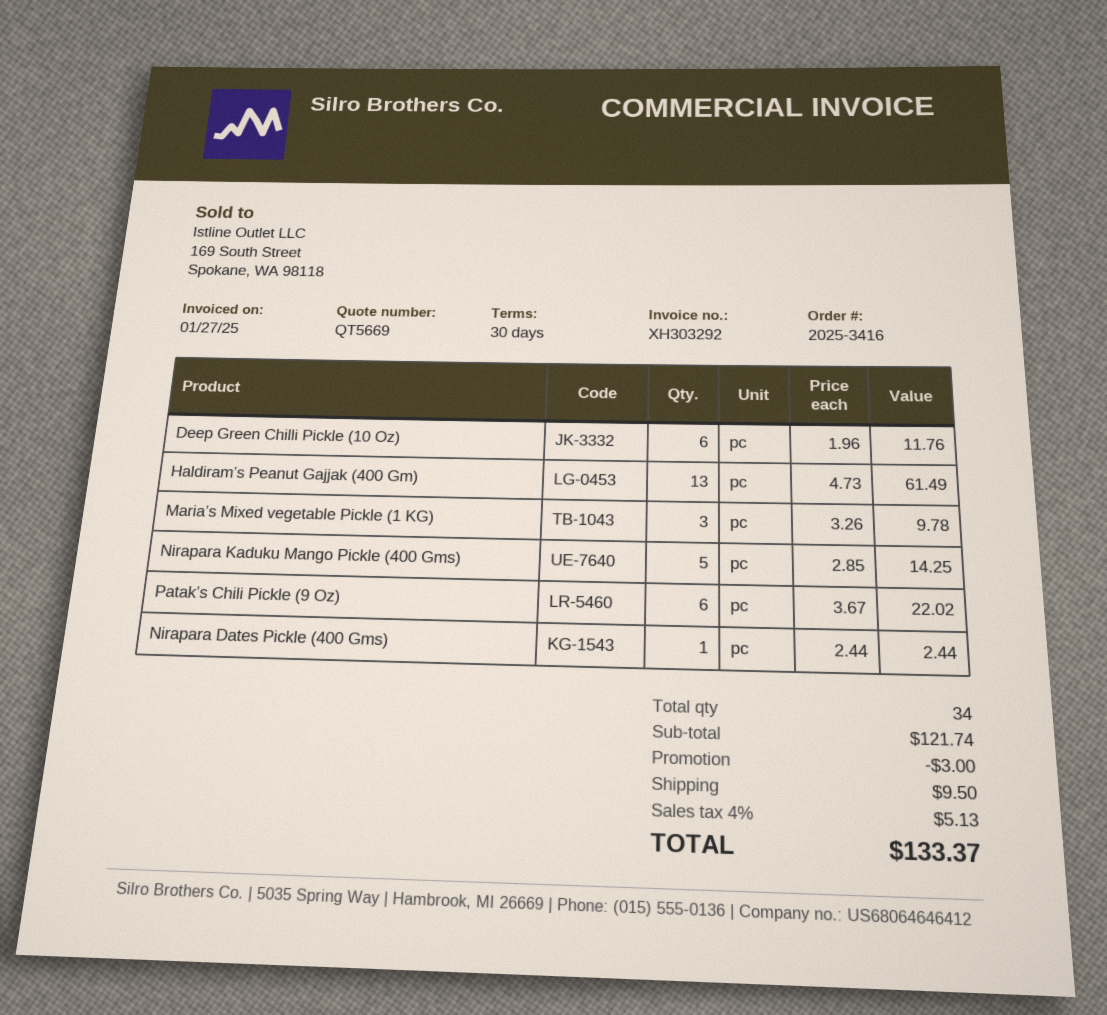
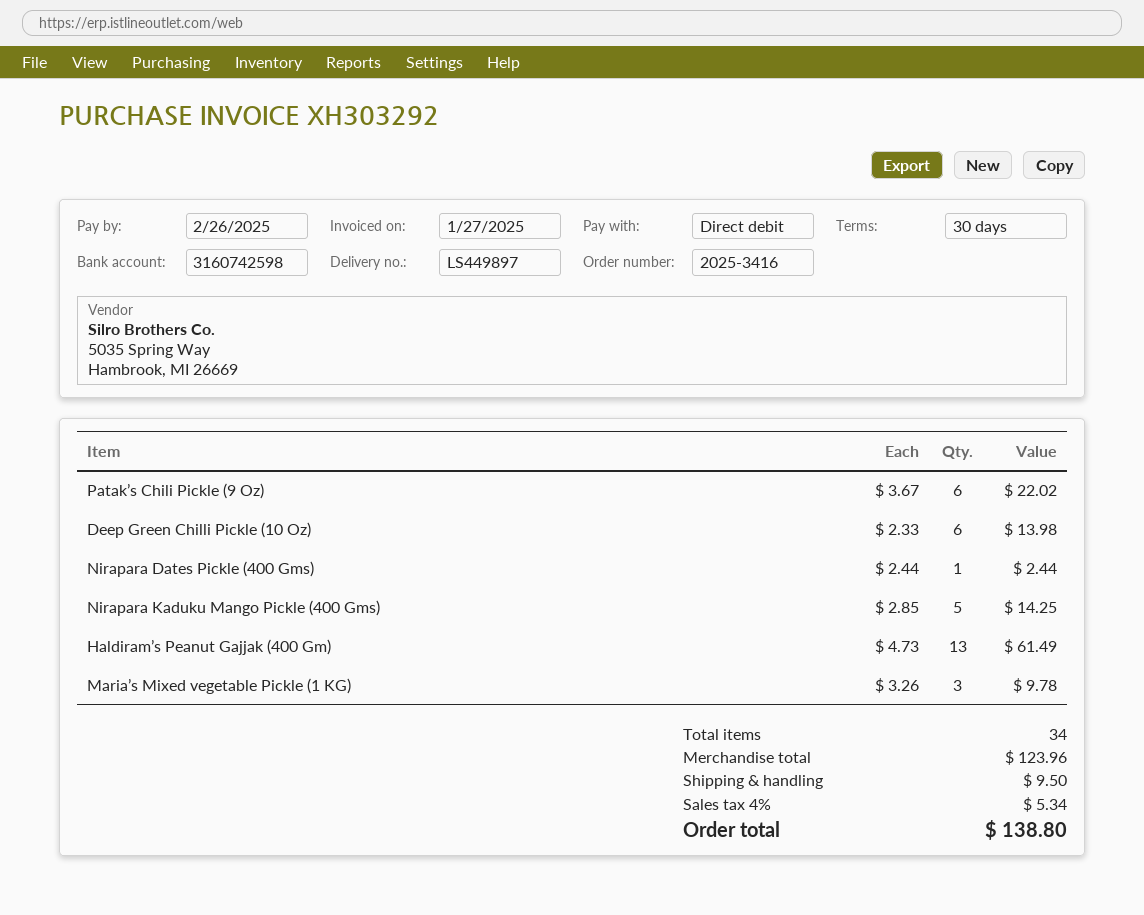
Deep Green Chilli Pickle (10 Oz): 6 x 1.96 = 11.76 -> 6 x 2.33 = 13.98
subtotal: 121.74 -> 123.96
discount: 3.00 -> none
tax: 4% = 5.13 -> 4% = 5.34
total: 133.37 -> 138.80

